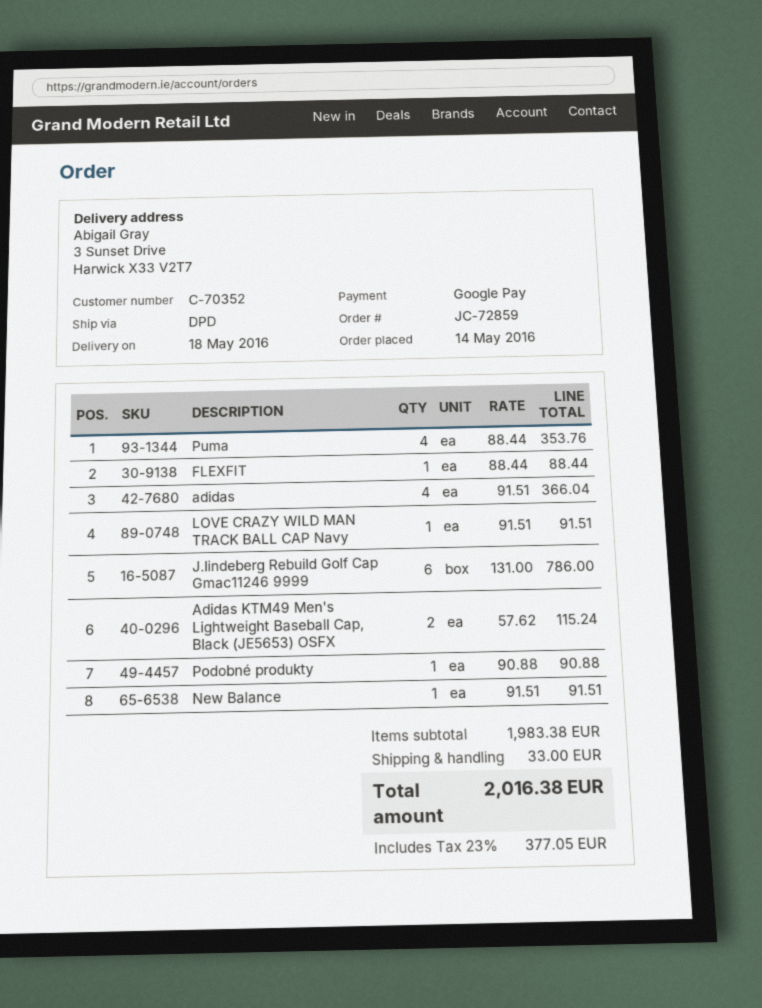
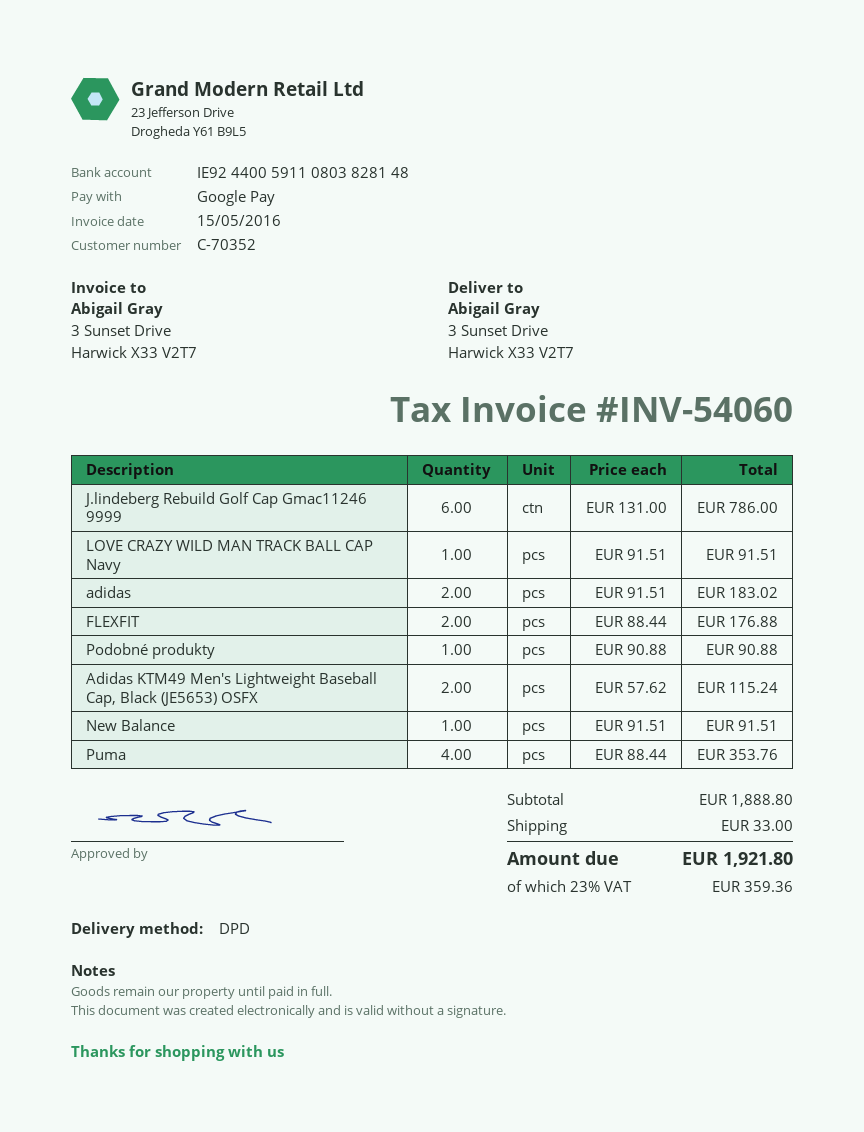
FLEXFIT: 1 x 88.44 = 88.44 -> 2 x 88.44 = 176.88
adidas: 4 x 91.51 = 366.04 -> 2 x 91.51 = 183.02
subtotal: 1983.38 -> 1888.80
tax: 23% = 377.05 -> 23% = 359.36
total: 2016.38 -> 1921.80

